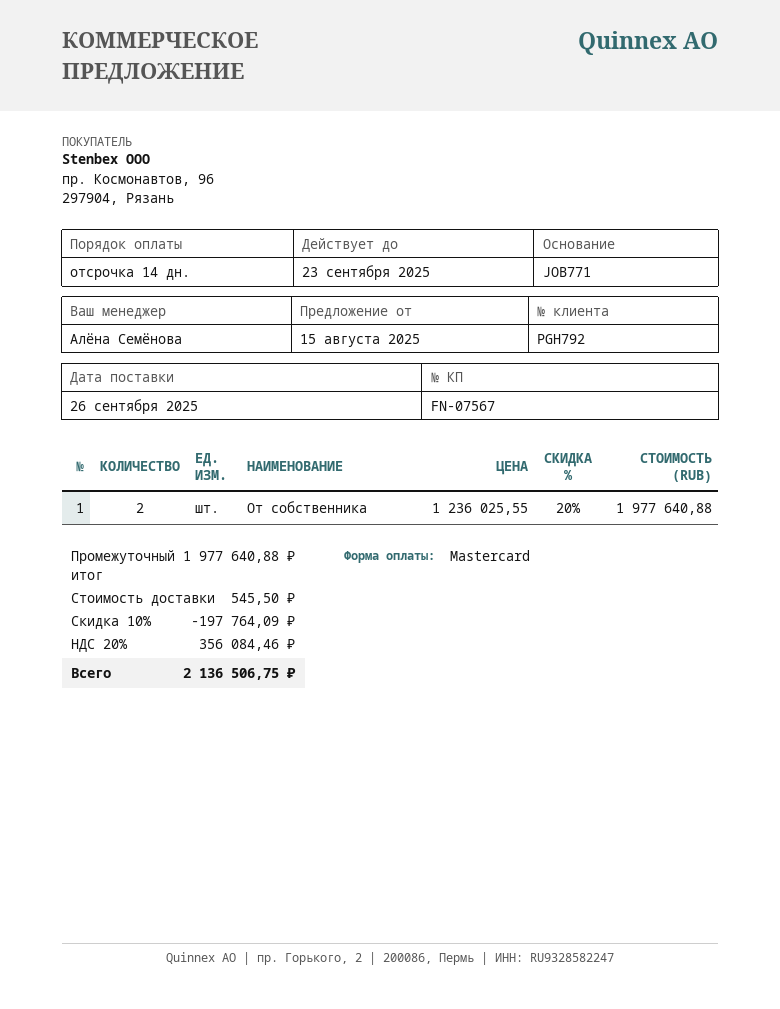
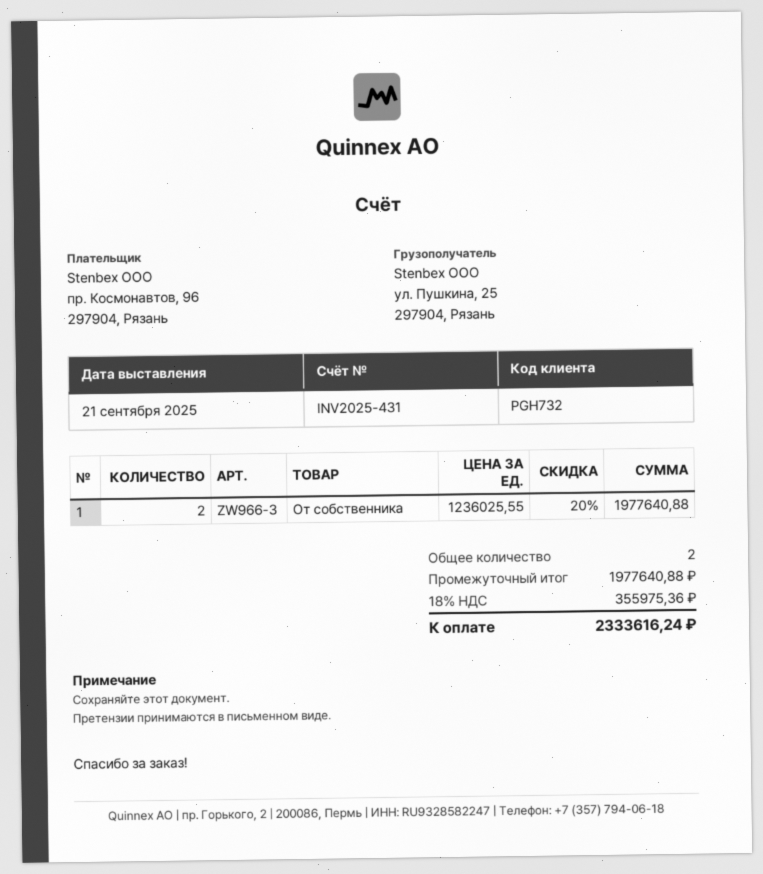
customer number: PGH792 -> PGH732
discount: 10% = 197764.09 -> none
shipping: 545.50 -> none
tax: 20% = 356084.46 -> 18% = 355975.36
total: 2136506.75 -> 2333616.24

